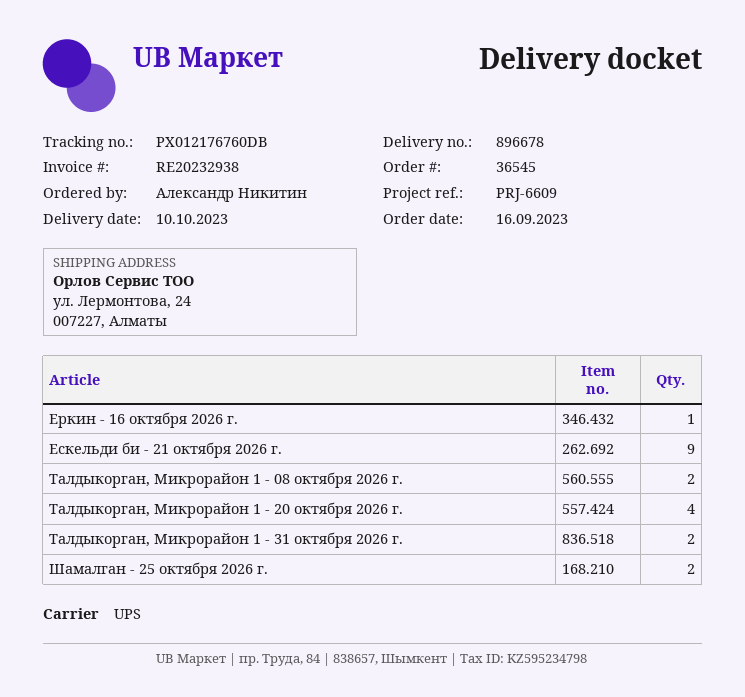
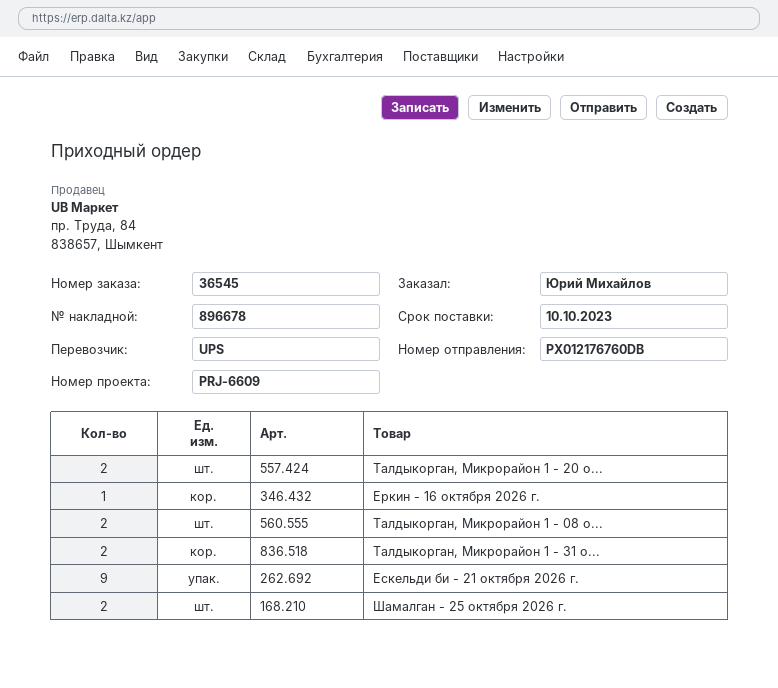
ordered by: Александр Никитин -> Юрий Михайлов
Талдыкорган, Микрорайон 1 - 20 октября 2026 г.: 4 -> 2

